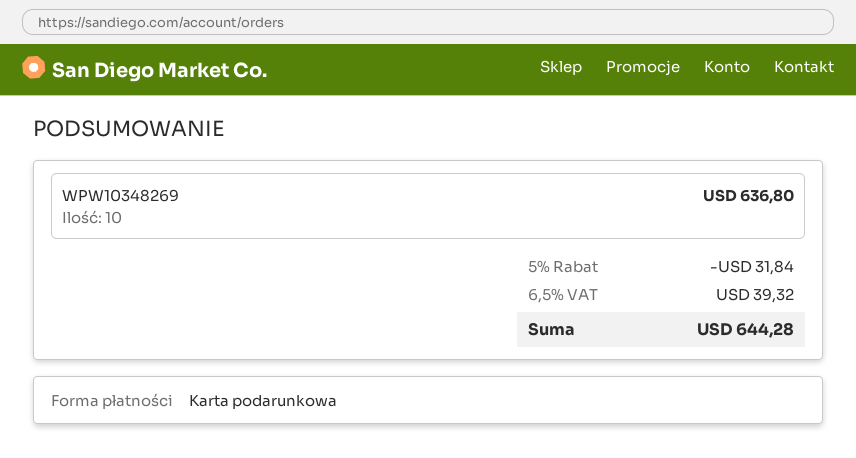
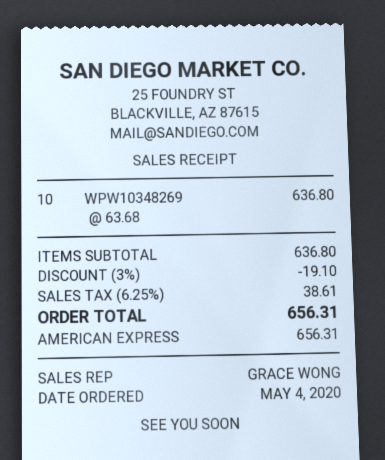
payment method: gift card -> American Express
discount: 5% = 31.84 -> 3% = 19.10
tax: 6.5% = 39.32 -> 6.25% = 38.61
total: 644.28 -> 656.31

